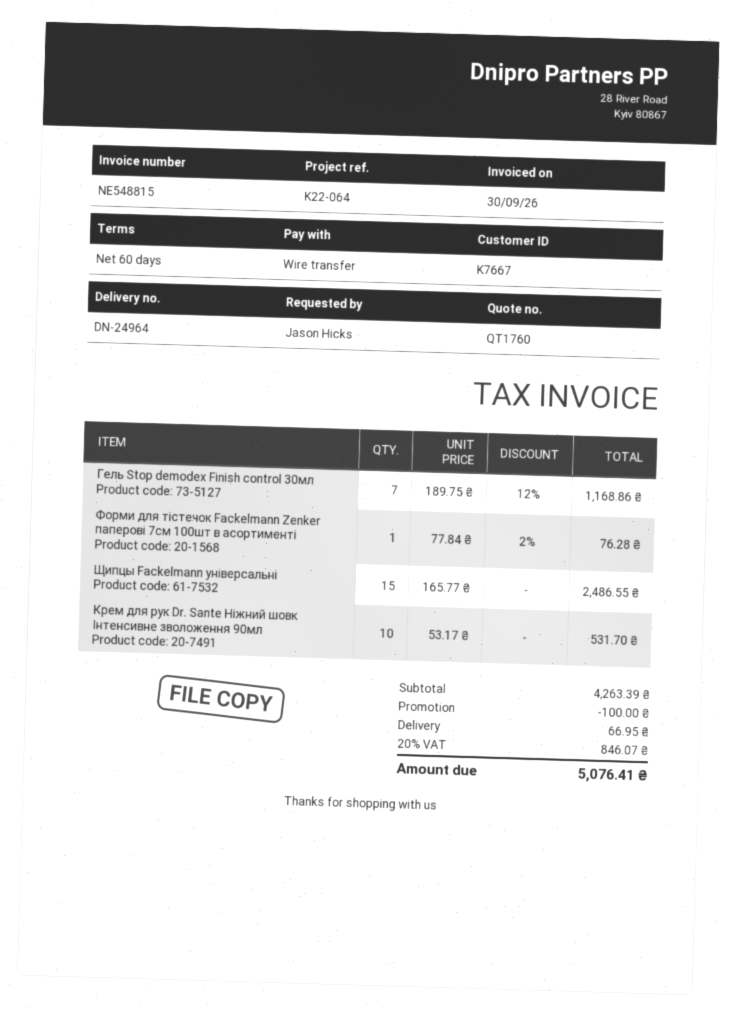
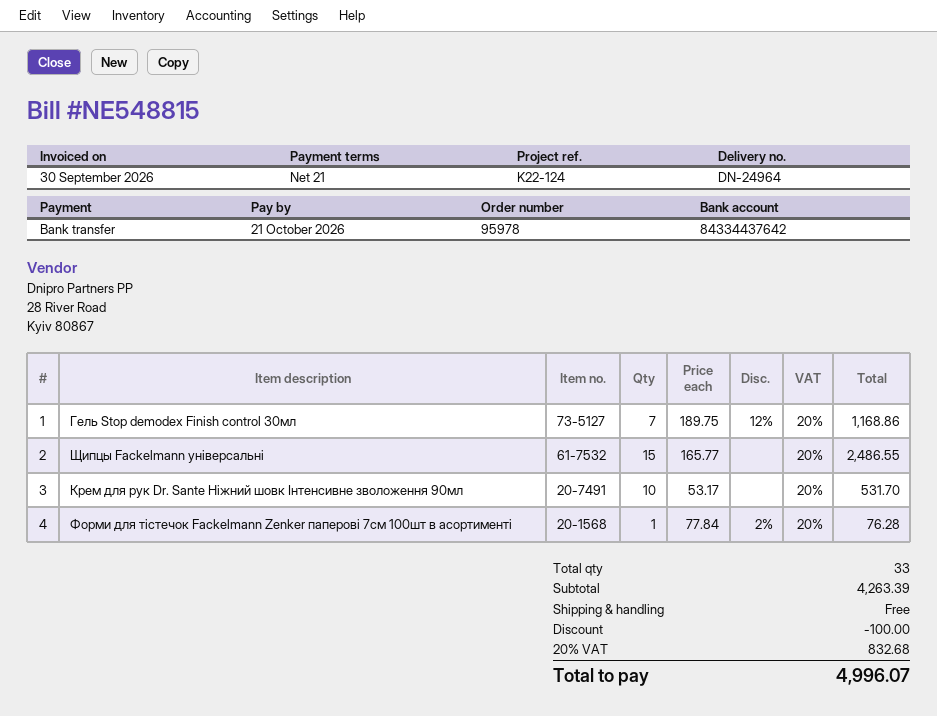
payment terms: 60 days -> 21 days
reference: K22-064 -> K22-124
shipping: 66.95 -> 0.00
tax: 20% = 846.07 -> 20% = 832.68
total: 5076.41 -> 4996.07

